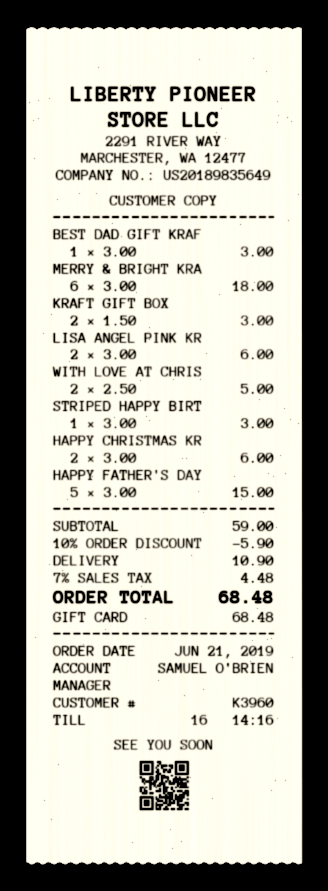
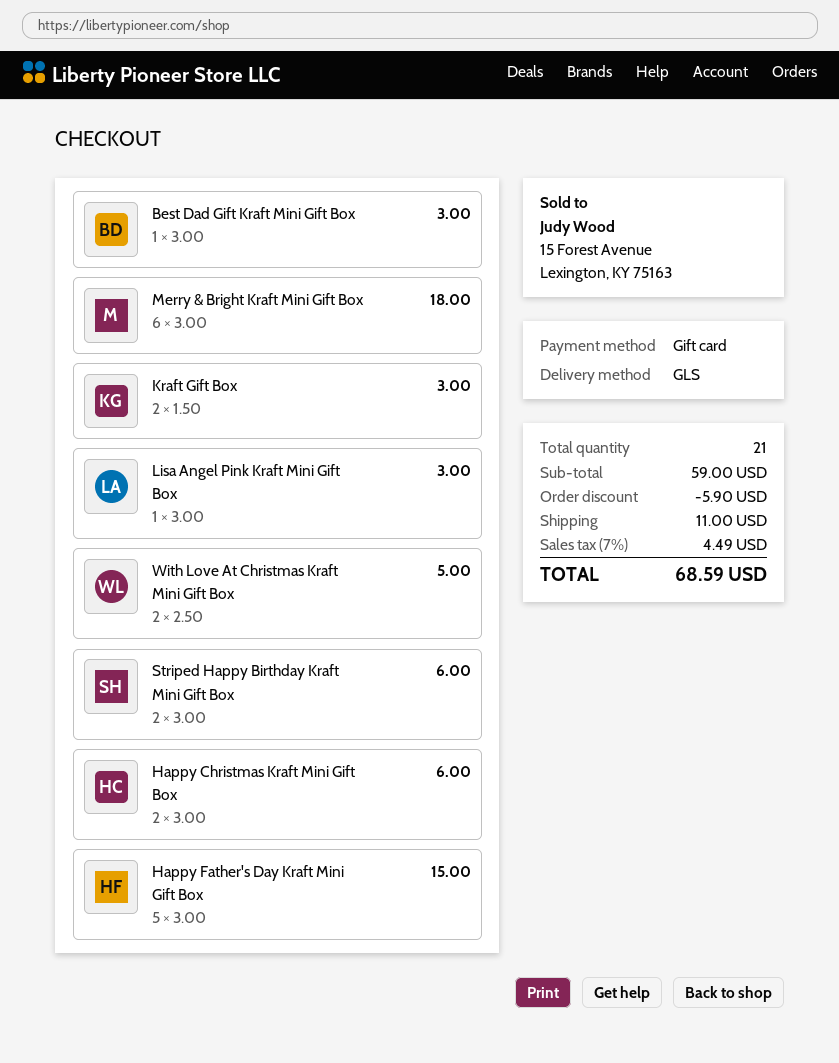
LISA ANGEL PINK KR: 2 x 3.00 = 6.00 -> 1 x 3.00 = 3.00
STRIPED HAPPY BIRT: 1 x 3.00 = 3.00 -> 2 x 3.00 = 6.00
shipping: 10.90 -> 11.00
tax: 7% = 4.48 -> 7% = 4.49
total: 68.48 -> 68.59

